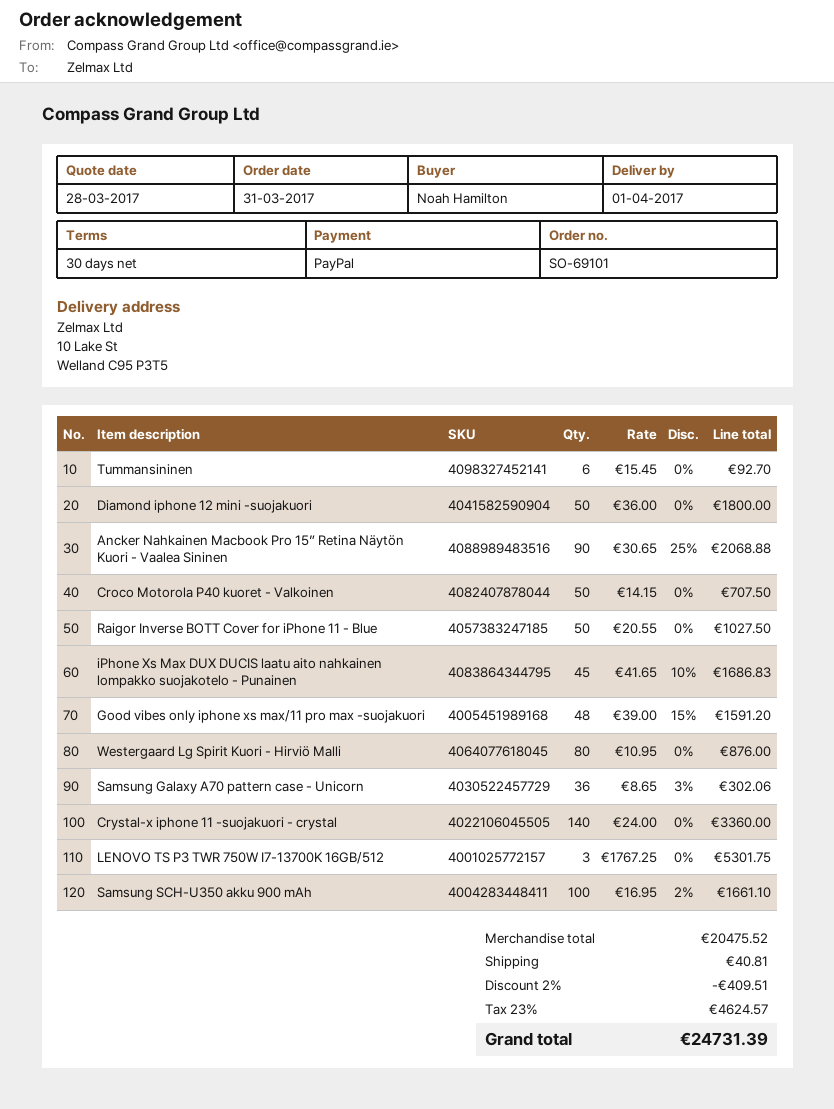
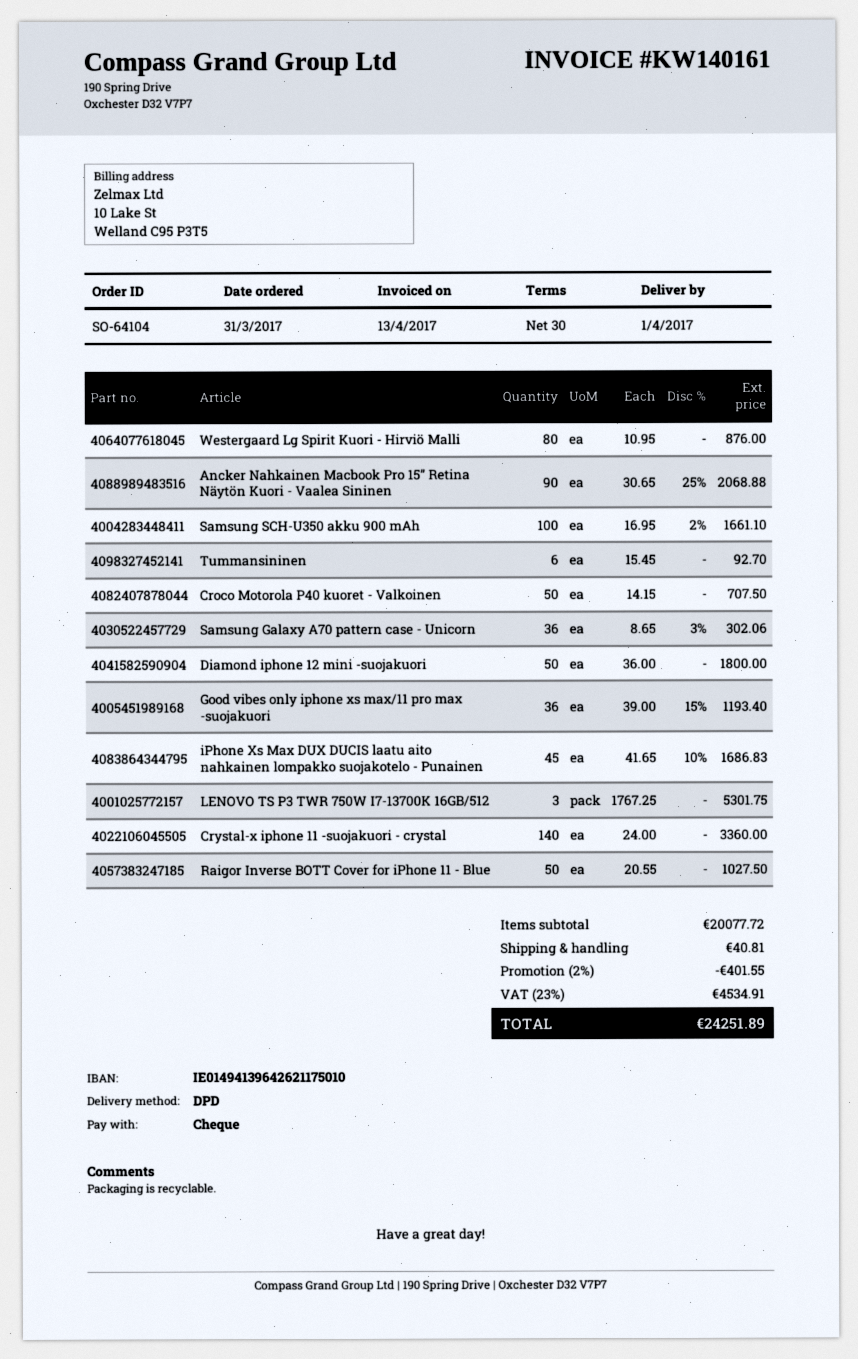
order number: SO-69101 -> SO-64104
payment method: PayPal -> cheque
Good vibes only iphone xs max/11 pro max -suojakuori: 48 x 39.00 - 15% = 1591.20 -> 36 x 39.00 - 15% = 1193.40
subtotal: 20475.52 -> 20077.72
discount: 2% = 409.51 -> 2% = 401.55
tax: 23% = 4624.57 -> 23% = 4534.91
total: 24731.39 -> 24251.89

